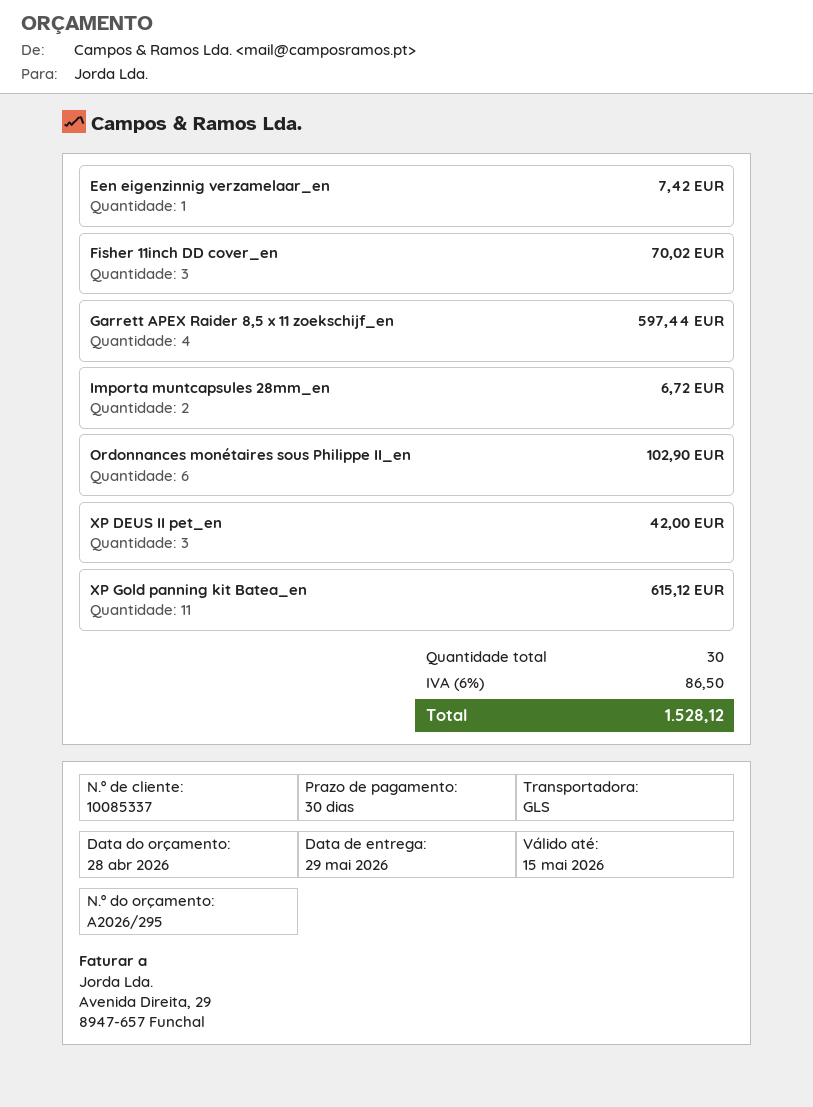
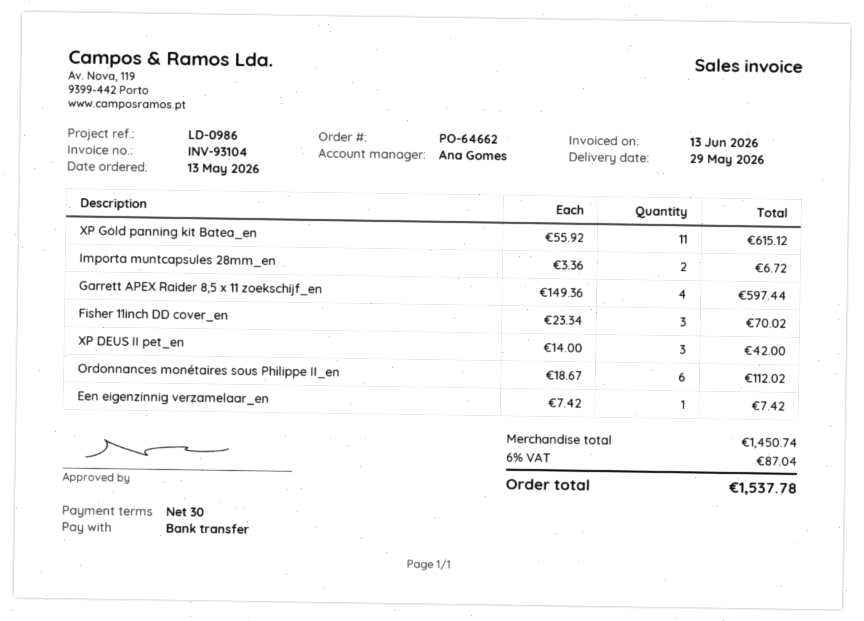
Ordonnances monétaires sous Philippe II_en: 6 for 102.90 -> 6 for 112.02
tax: 6% = 86.50 -> 6% = 87.04
total: 1528.12 -> 1537.78

